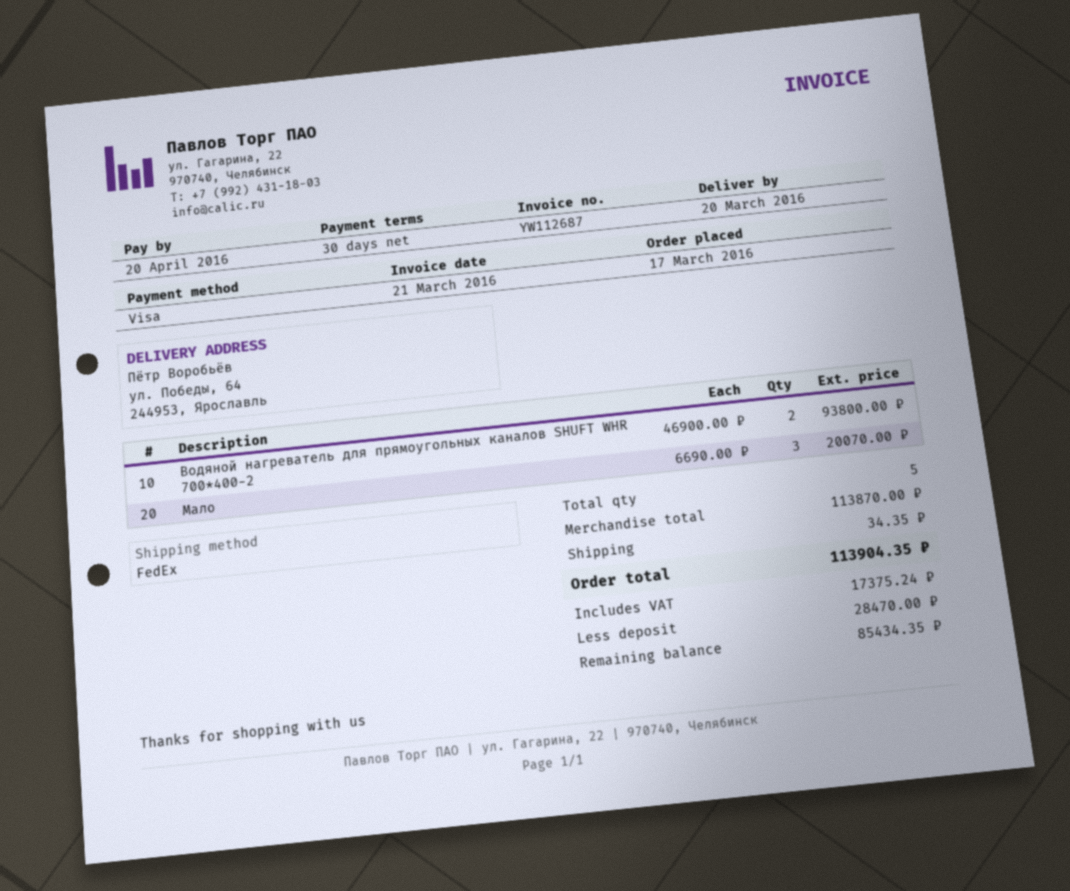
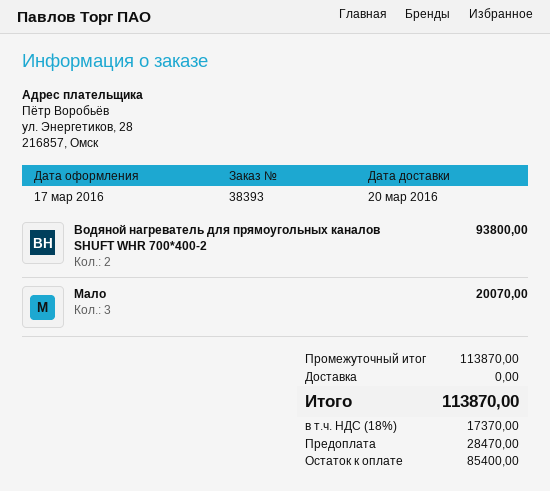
shipping: 34.35 -> 0.00
tax: 17375.24 -> 17370.00
total: 113904.35 -> 113870.00
balance: 85434.35 -> 85400.00

